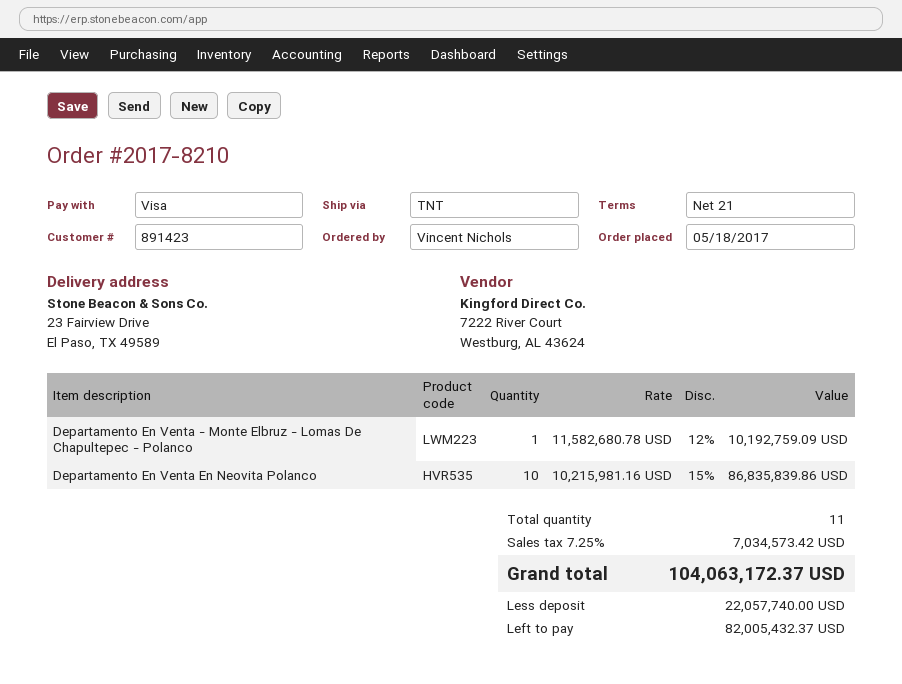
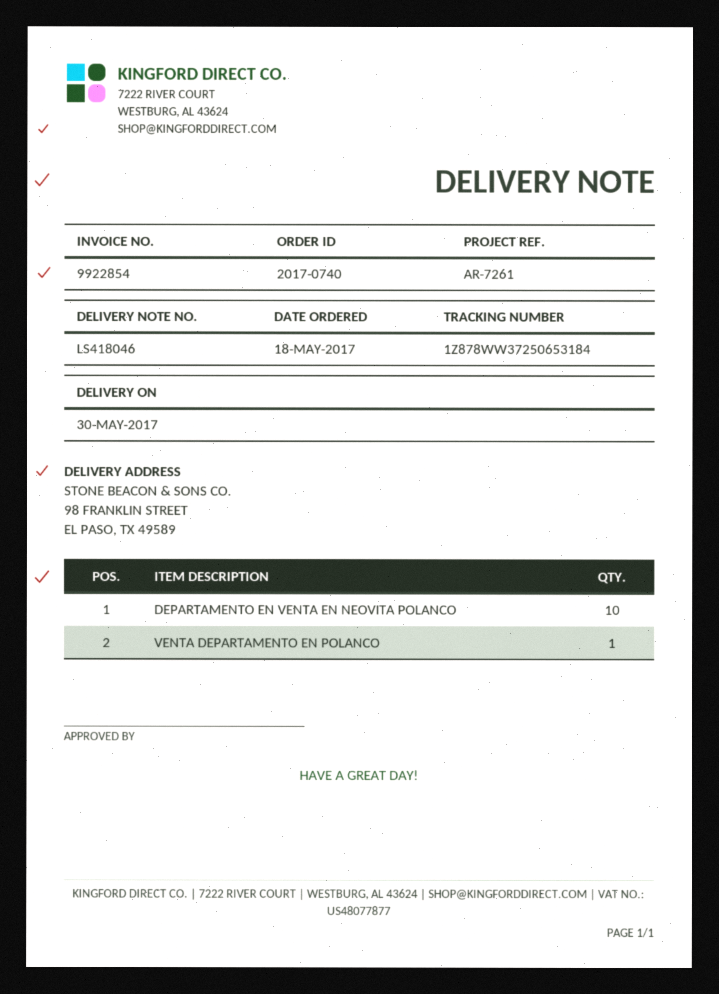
order number: 2017-8210 -> 2017-0740
ship to: 23 Fairview Drive, El Paso, TX 49589 -> 98 FRANKLIN STREET, EL PASO, TX 49589
Departamento En Venta - Monte Elbruz - Lomas De Chapultepec - Polanco: 1 -> none
VENTA DEPARTAMENTO EN POLANCO: none -> 1

